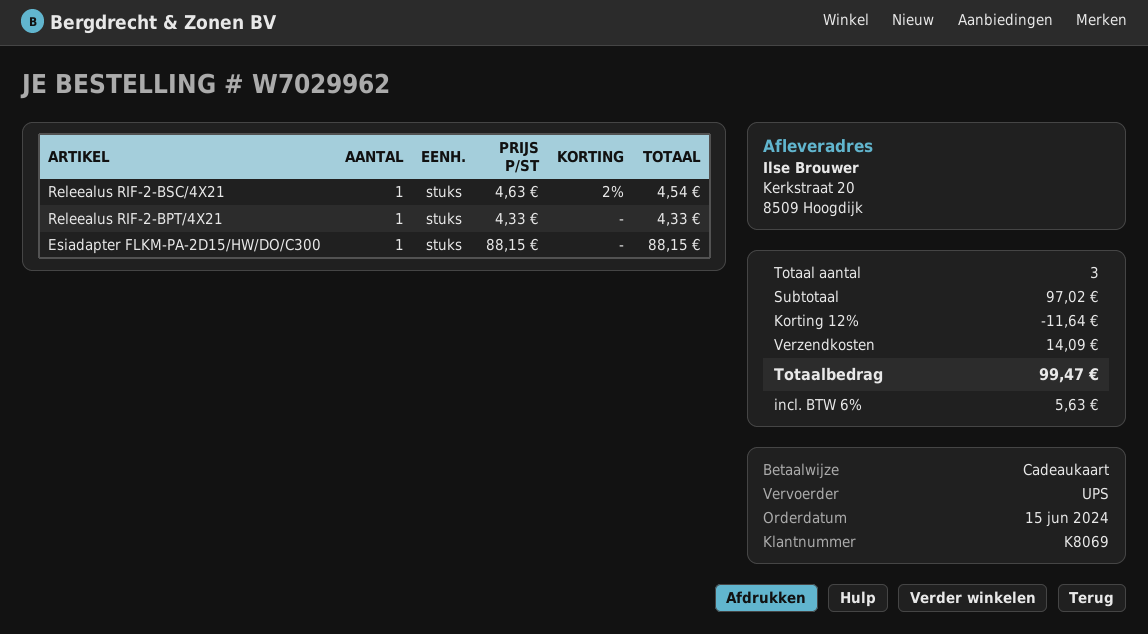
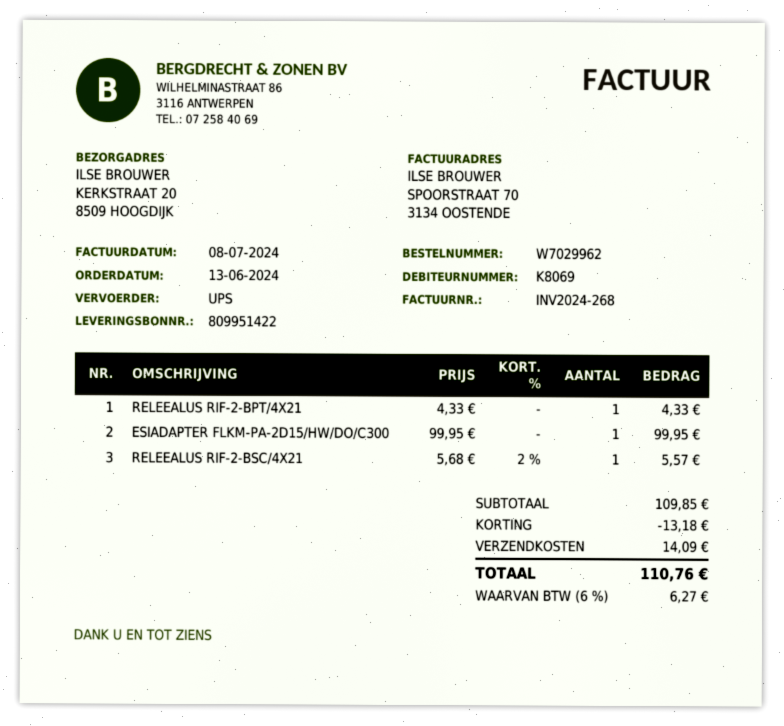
order date: 2024-06-15 -> 2024-06-13
Releealus RIF-2-BSC/4X21: 1 x 4.63 - 2% = 4.54 -> 1 x 5.68 - 2% = 5.57
Esiadapter FLKM-PA-2D15/HW/DO/C300: 1 x 88.15 = 88.15 -> 1 x 99.95 = 99.95
subtotal: 97.02 -> 109.85
discount: 11.64 -> 13.18
tax: 6% = 5.63 -> 6% = 6.27
total: 99.47 -> 110.76

